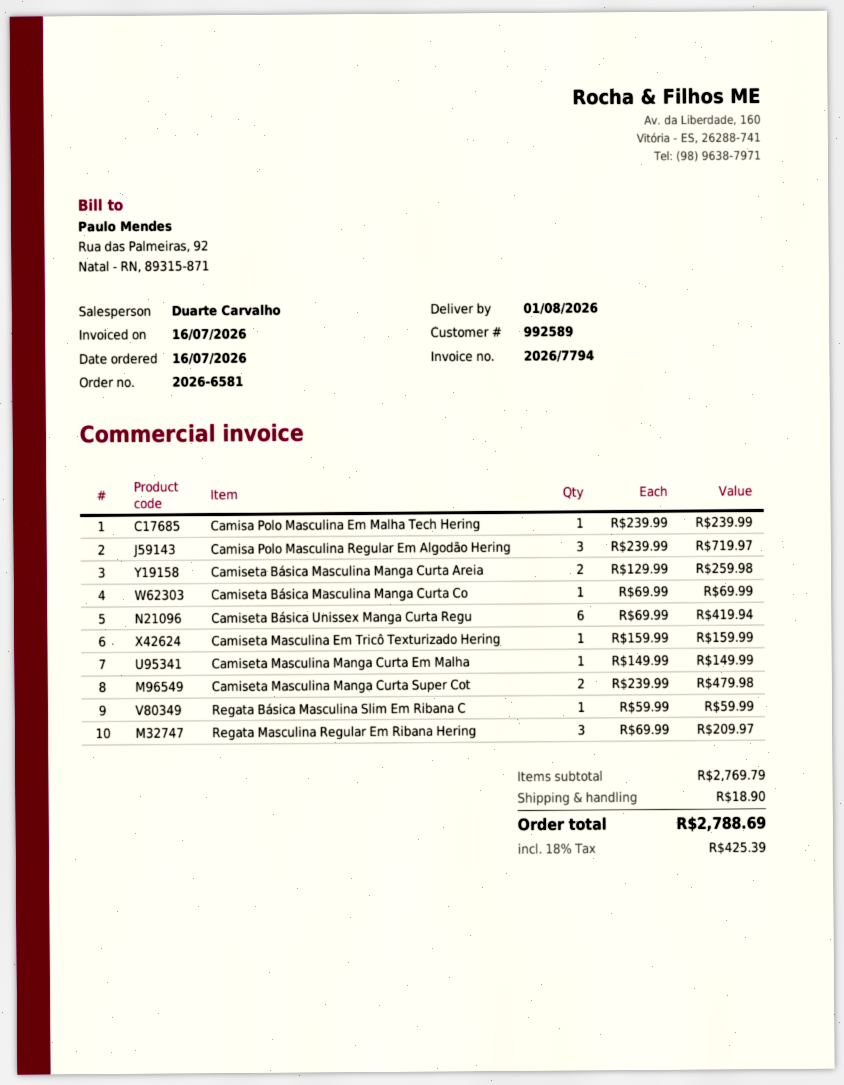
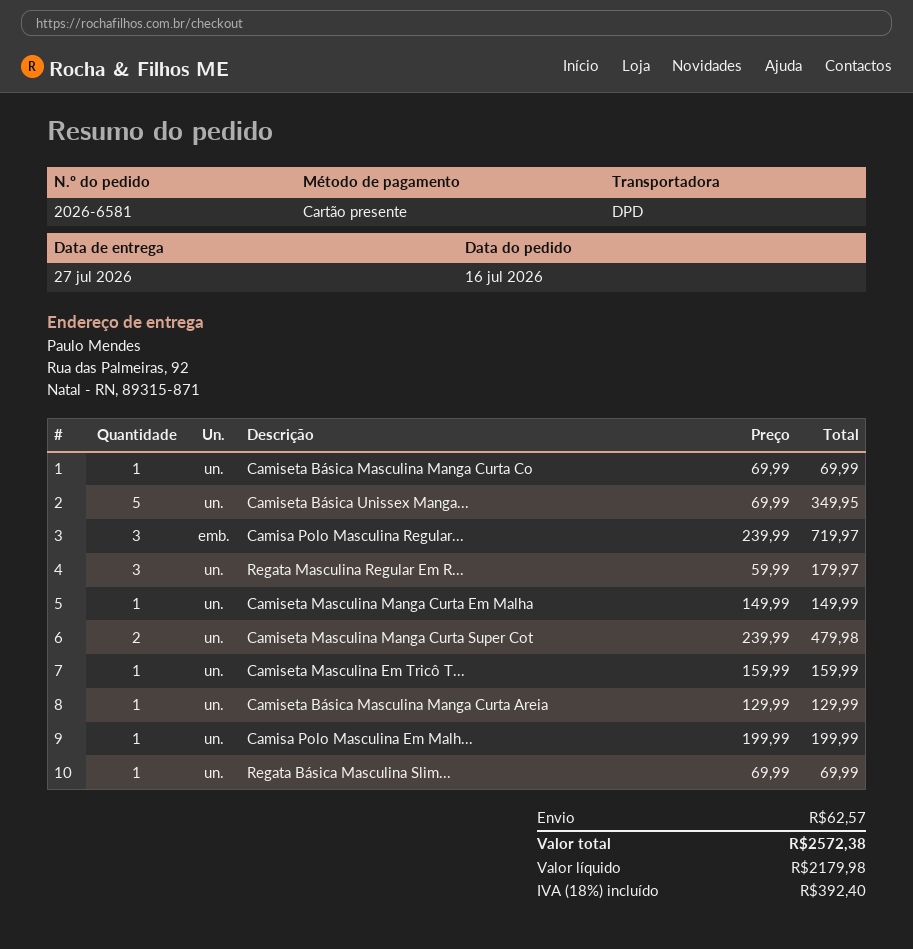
delivery date: 2026-08-01 -> 2026-07-27
Camisa Polo Masculina Em Malha Tech Hering: 1 x 239.99 = 239.99 -> 1 x 199.99 = 199.99
Camiseta Básica Masculina Manga Curta Areia: 2 x 129.99 = 259.98 -> 1 x 129.99 = 129.99
Camiseta Básica Unissex Manga Curta Regu: 6 x 69.99 = 419.94 -> 5 x 69.99 = 349.95
Regata Básica Masculina Slim Em Ribana C: 1 x 59.99 = 59.99 -> 1 x 69.99 = 69.99
Regata Masculina Regular Em Ribana Hering: 3 x 69.99 = 209.97 -> 3 x 59.99 = 179.97
shipping: 18.90 -> 62.57
tax: 18% = 425.39 -> 18% = 392.40
total: 2788.69 -> 2572.38

